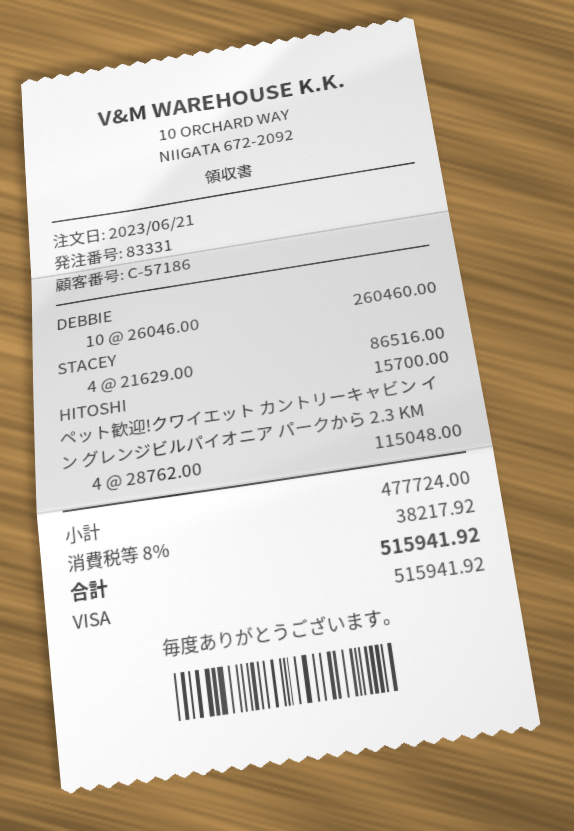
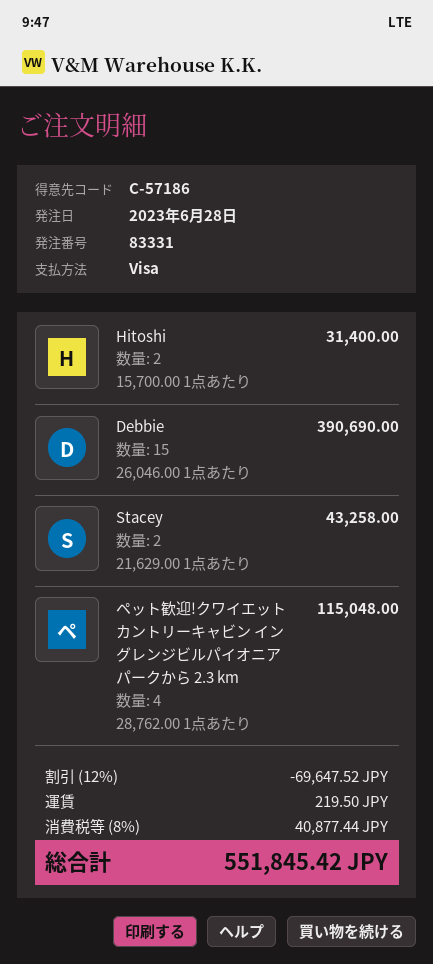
order date: 2023-06-21 -> 2023-06-28
DEBBIE: 10 x 26046.00 = 260460.00 -> 15 x 26046.00 = 390690.00
STACEY: 4 x 21629.00 = 86516.00 -> 2 x 21629.00 = 43258.00
HITOSHI: 1 x 15700.00 = 15700.00 -> 2 x 15700.00 = 31400.00
discount: none -> 12% = 69647.52
shipping: none -> 219.50
tax: 8% = 38217.92 -> 8% = 40877.44
total: 515941.92 -> 551845.42

